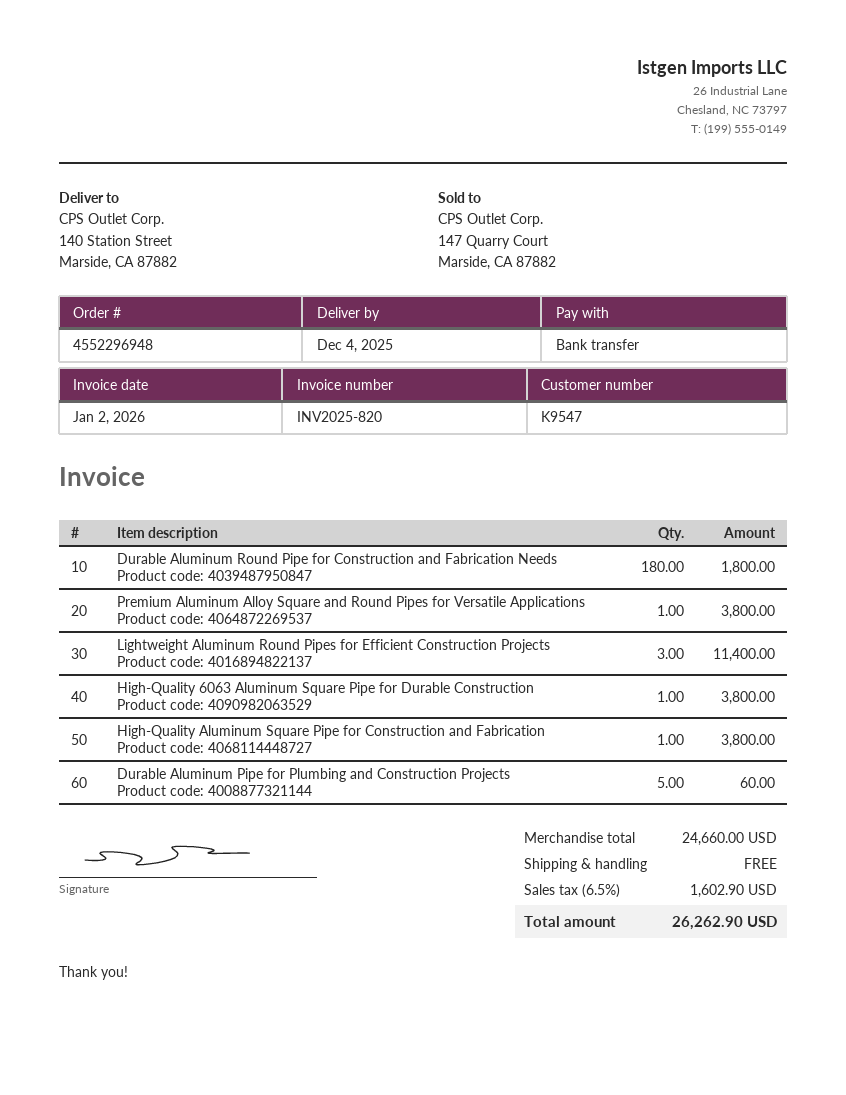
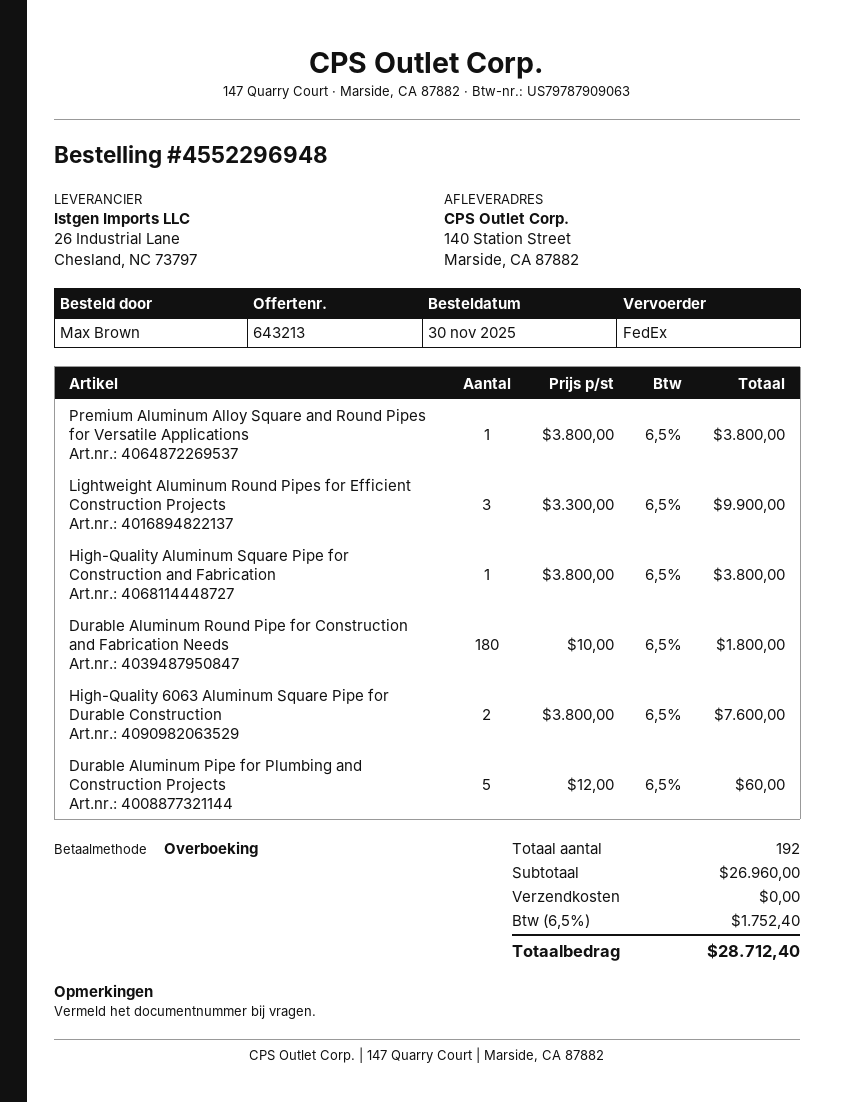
Lightweight Aluminum Round Pipes for Efficient Construction Projects: 3 for 11400.00 -> 3 for 9900.00
High-Quality 6063 Aluminum Square Pipe for Durable Construction: 1 for 3800.00 -> 2 for 7600.00
subtotal: 24660.00 -> 26960.00
tax: 6.5% = 1602.90 -> 6.5% = 1752.40
total: 26262.90 -> 28712.40

